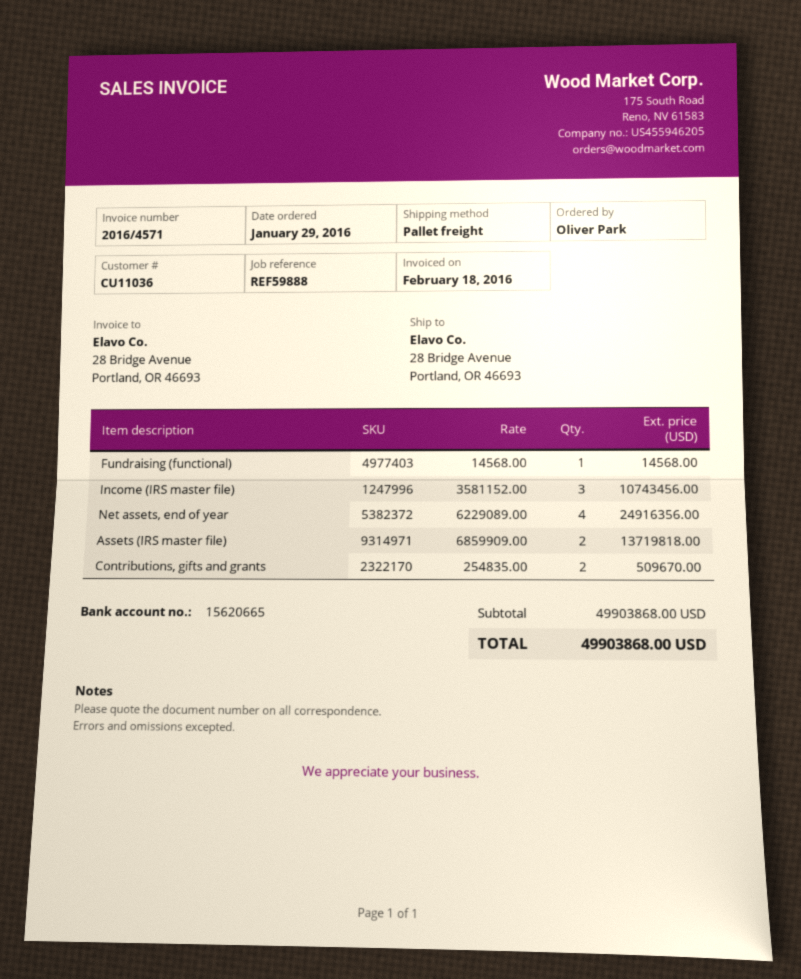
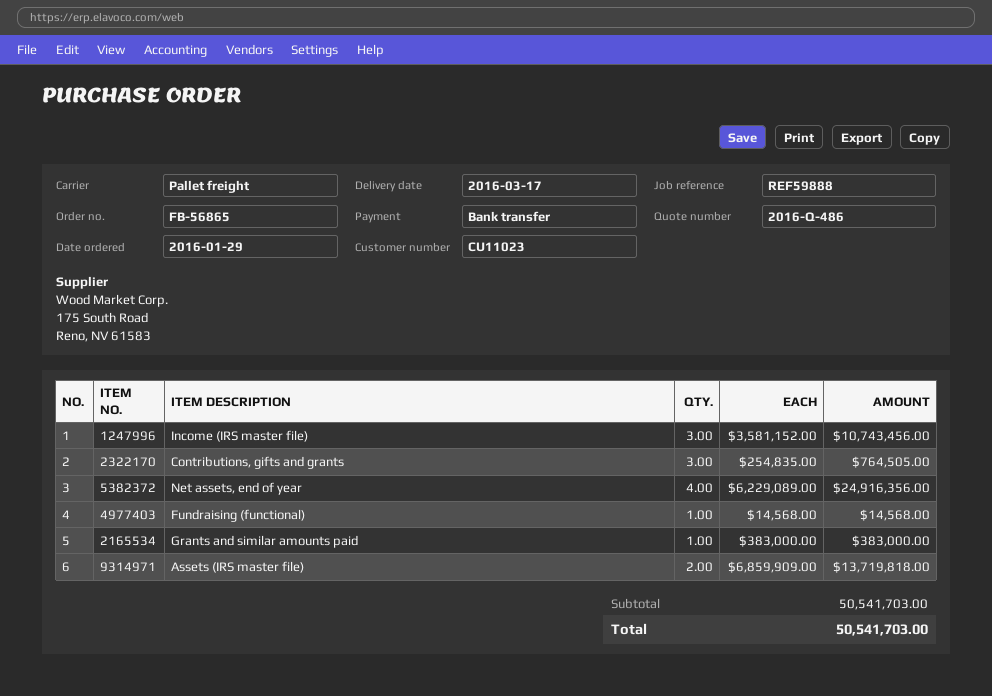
customer number: CU11036 -> CU11023
Contributions, gifts and grants: 2 x 254835.00 = 509670.00 -> 3 x 254835.00 = 764505.00
Grants and similar amounts paid: none -> 1 x 383000.00 = 383000.00
subtotal: 49903868.00 -> 50541703.00
total: 49903868.00 -> 50541703.00

